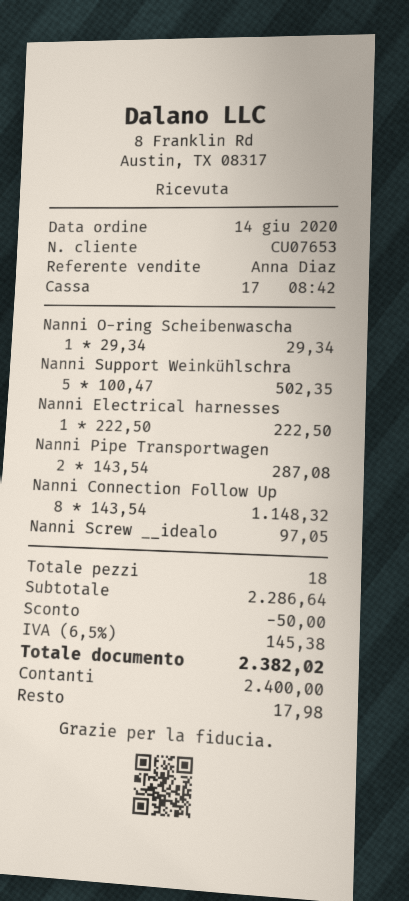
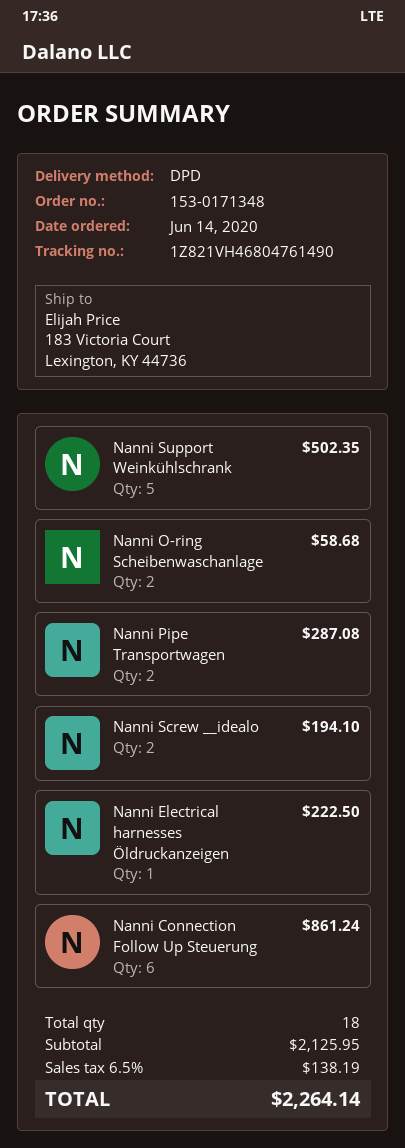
Nanni O-ring Scheibenwascha: 1 for 29.34 -> 2 for 58.68
Nanni Connection Follow Up: 8 for 1148.32 -> 6 for 861.24
Nanni Screw __idealo: 1 for 97.05 -> 2 for 194.10
subtotal: 2286.64 -> 2125.95
discount: 50.00 -> none
tax: 6.5% = 145.38 -> 6.5% = 138.19
total: 2382.02 -> 2264.14

